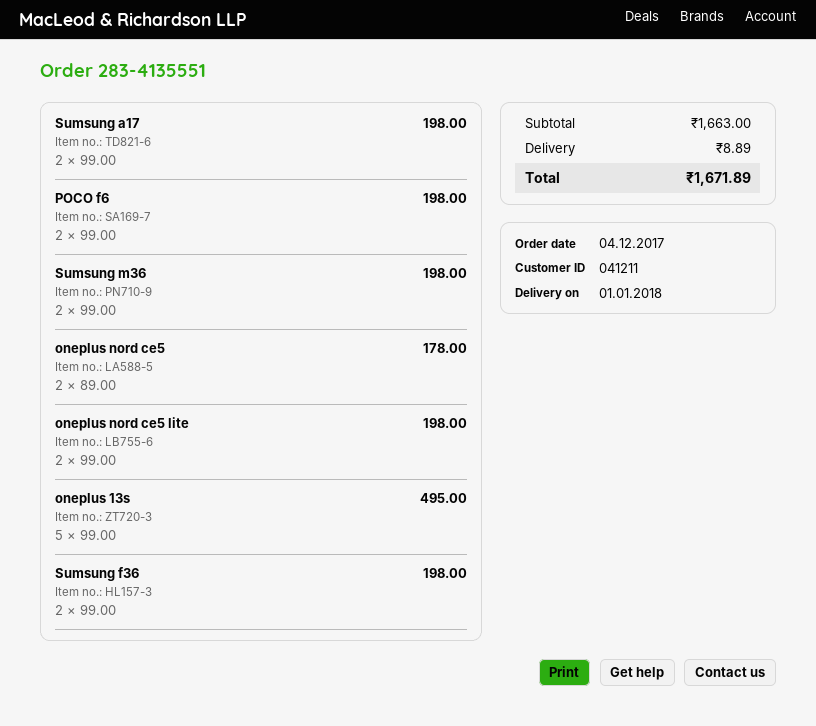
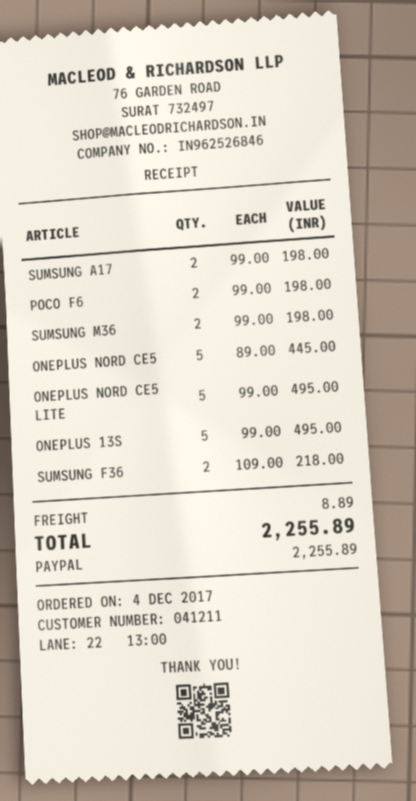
oneplus nord ce5: 2 x 89.00 = 178.00 -> 5 x 89.00 = 445.00
oneplus nord ce5 lite: 2 x 99.00 = 198.00 -> 5 x 99.00 = 495.00
Sumsung f36: 2 x 99.00 = 198.00 -> 2 x 109.00 = 218.00
total: 1671.89 -> 2255.89

